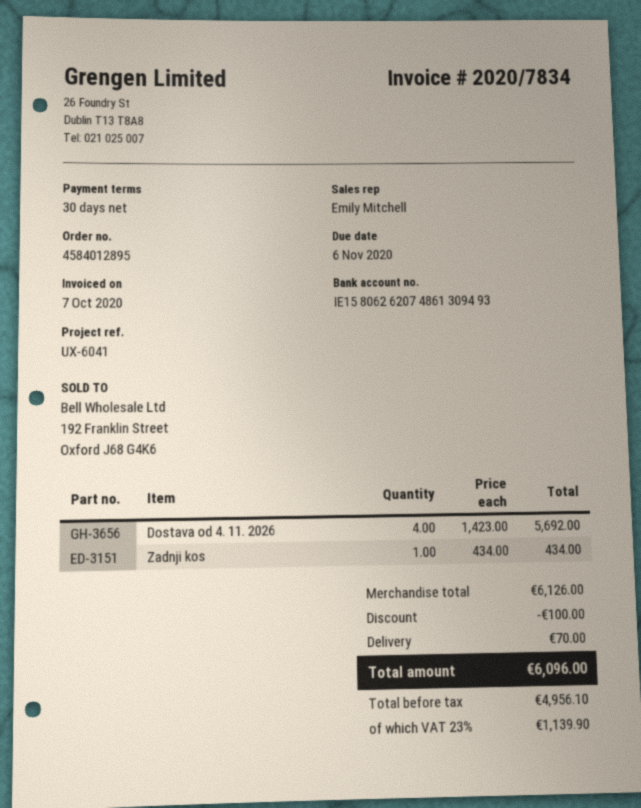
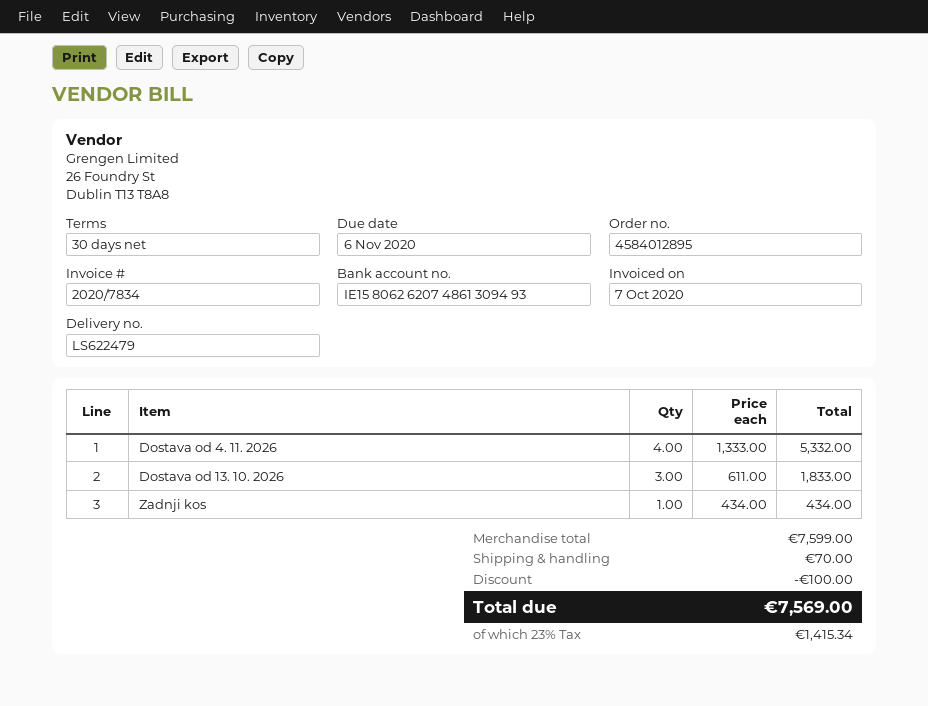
Dostava od 4. 11. 2026: 4 x 1423.00 = 5692.00 -> 4 x 1333.00 = 5332.00
Dostava od 13. 10. 2026: none -> 3 x 611.00 = 1833.00
subtotal: 6126.00 -> 7599.00
tax: 23% = 1139.90 -> 23% = 1415.34
total: 6096.00 -> 7569.00

